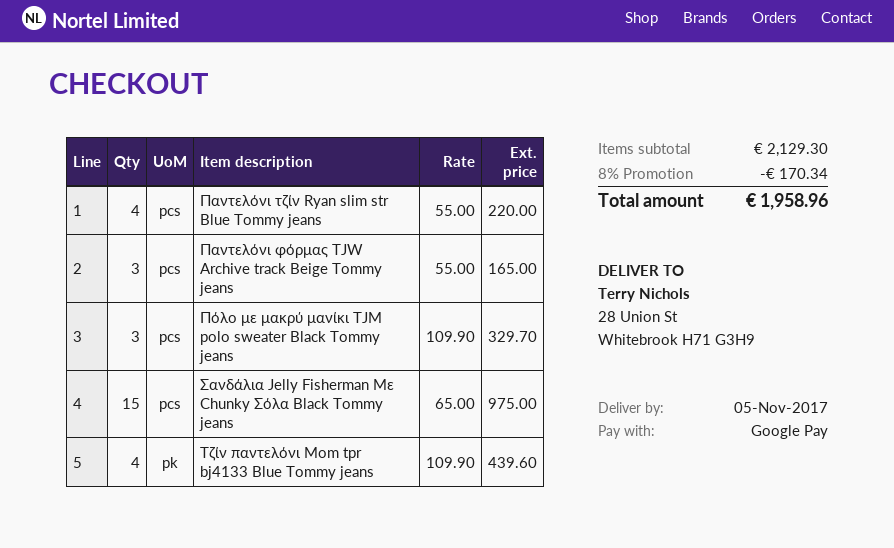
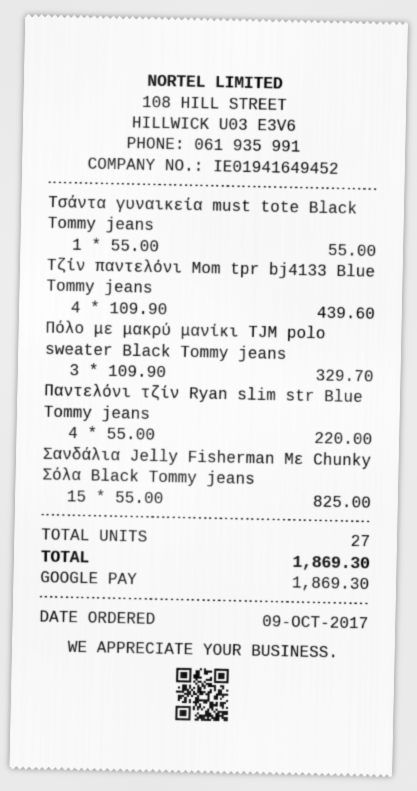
Παντελόνι φόρμας TJW Archive track Beige Tommy jeans: 3 x 55.00 = 165.00 -> none
Σανδάλια Jelly Fisherman Με Chunky Σόλα Black Tommy jeans: 15 x 65.00 = 975.00 -> 15 x 55.00 = 825.00
Τσάντα γυναικεία must tote Black Tommy jeans: none -> 1 x 55.00 = 55.00
discount: 8% = 170.34 -> none
total: 1958.96 -> 1869.30

